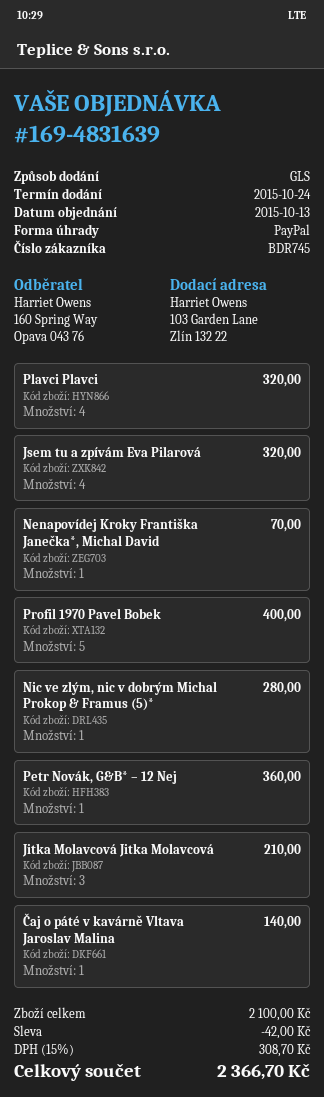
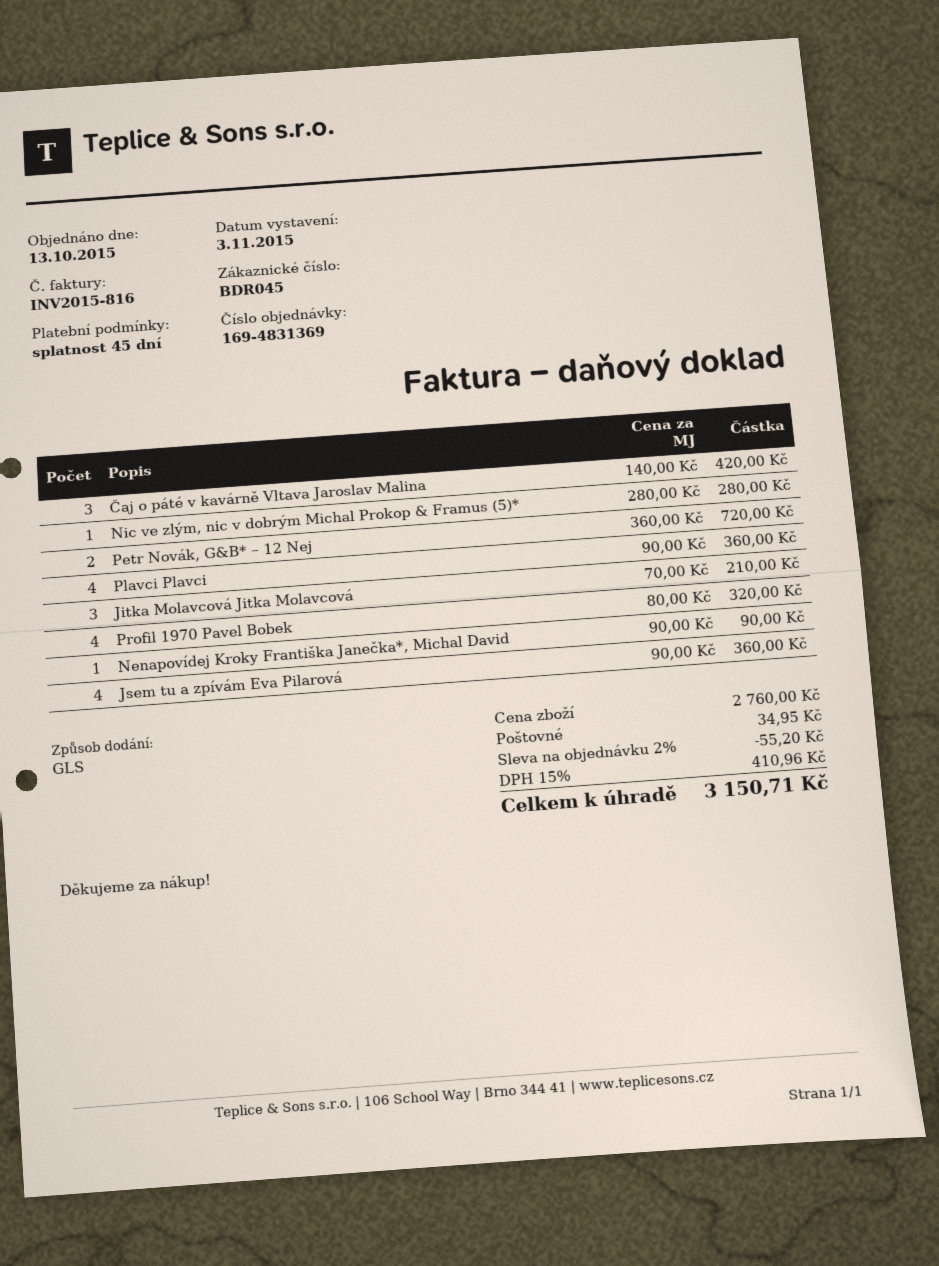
order number: 169-4831639 -> 169-4831369
customer number: BDR745 -> BDR045
Plavci Plavci: 4 for 320.00 -> 4 for 360.00
Jsem tu a zpívám Eva Pilarová: 4 for 320.00 -> 4 for 360.00
Nenapovídej Kroky Františka Janečka*, Michal David: 1 for 70.00 -> 1 for 90.00
Profil 1970 Pavel Bobek: 5 for 400.00 -> 4 for 320.00
Petr Novák, G&B* – 12 Nej: 1 for 360.00 -> 2 for 720.00
Čaj o páté v kavárně Vltava Jaroslav Malina: 1 for 140.00 -> 3 for 420.00
subtotal: 2100.00 -> 2760.00
discount: 42.00 -> 55.20
shipping: none -> 34.95
tax: 15% = 308.70 -> 15% = 410.96
total: 2366.70 -> 3150.71

